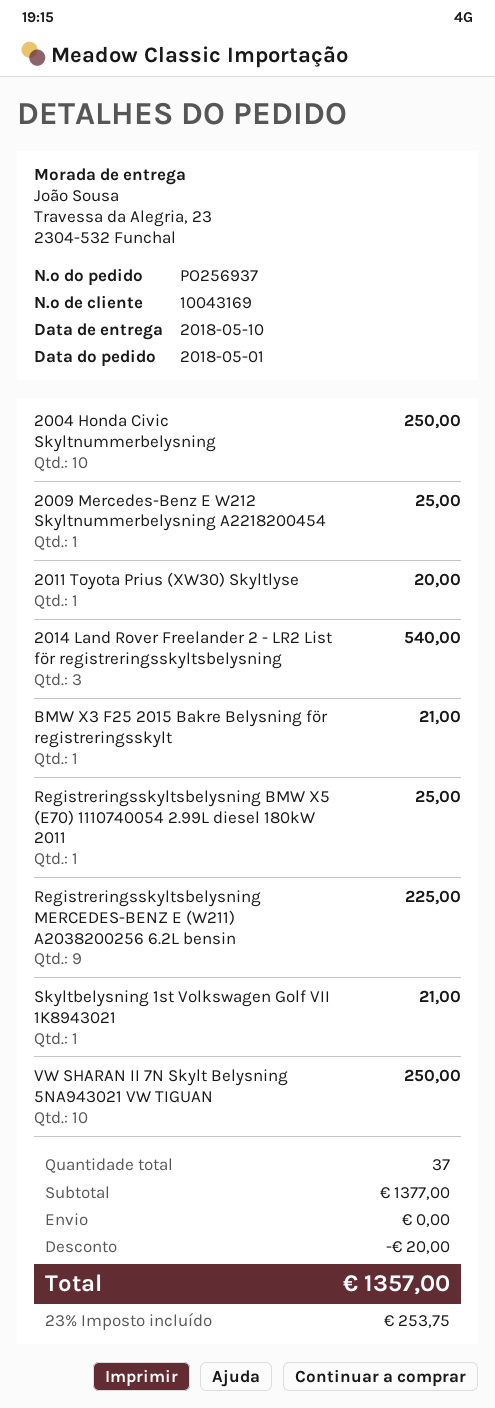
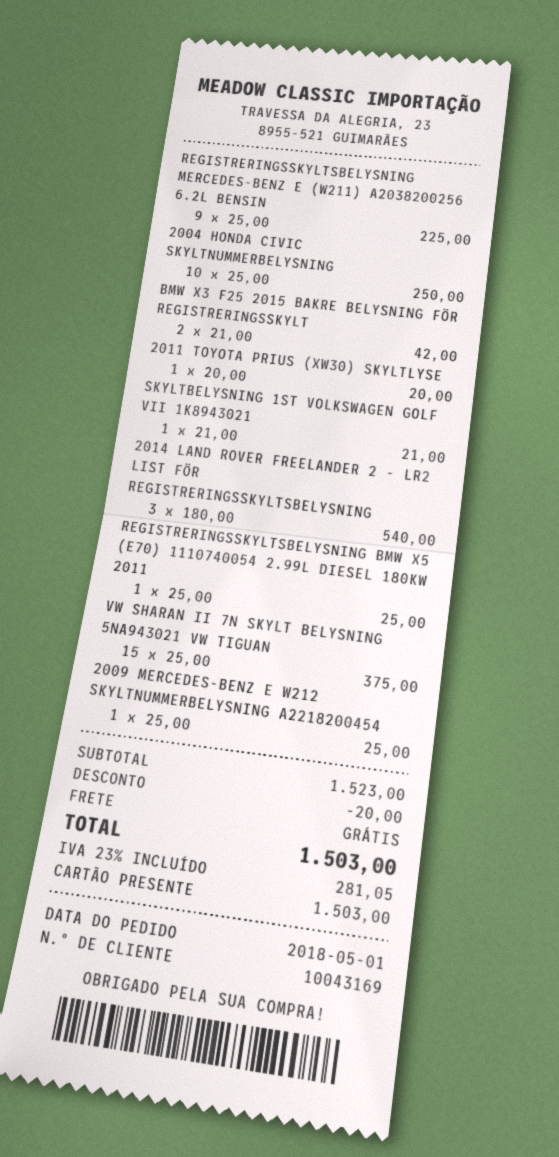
BMW X3 F25 2015 Bakre Belysning för registreringsskylt: 1 for 21.00 -> 2 for 42.00
VW SHARAN II 7N Skylt Belysning 5NA943021 VW TIGUAN: 10 for 250.00 -> 15 for 375.00
subtotal: 1377.00 -> 1523.00
tax: 23% = 253.75 -> 23% = 281.05
total: 1357.00 -> 1503.00

